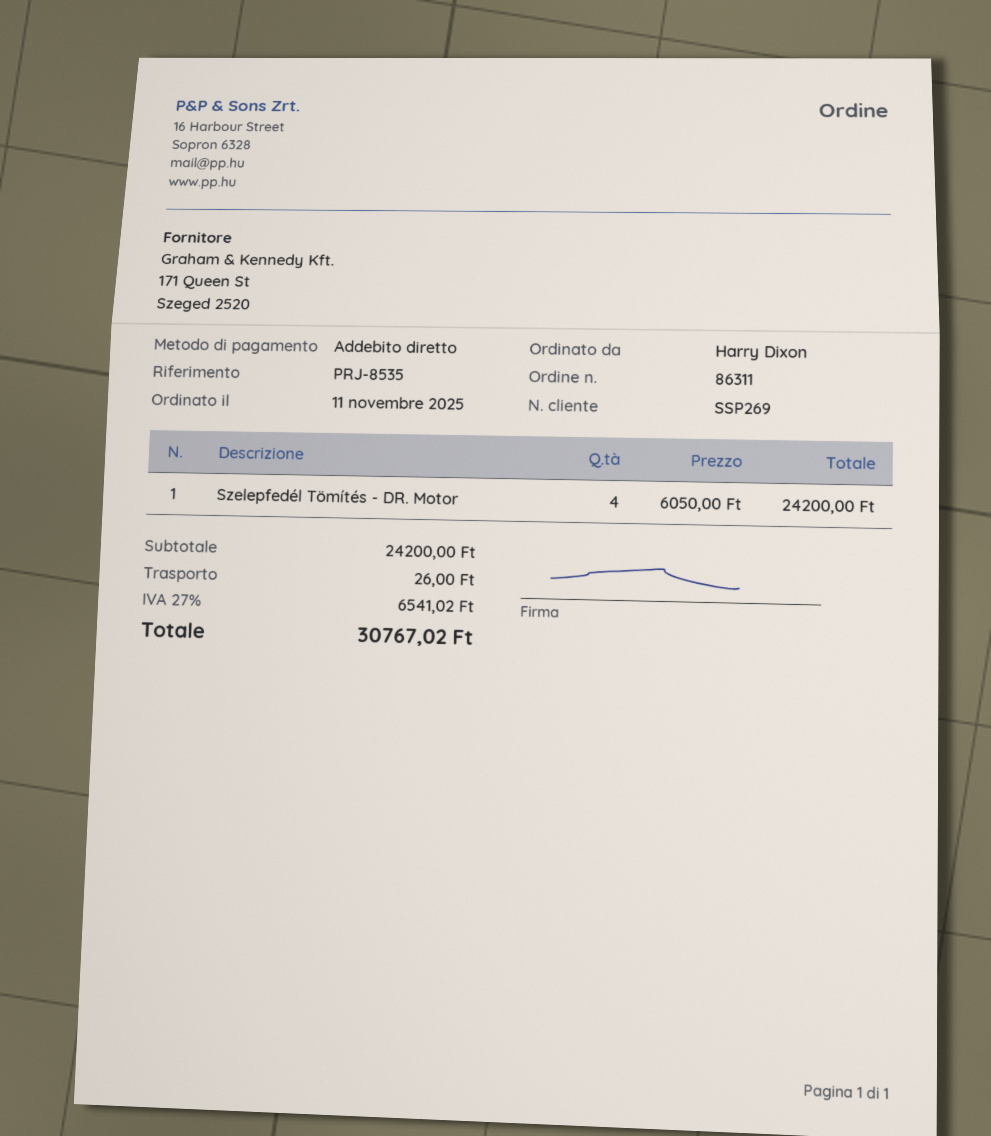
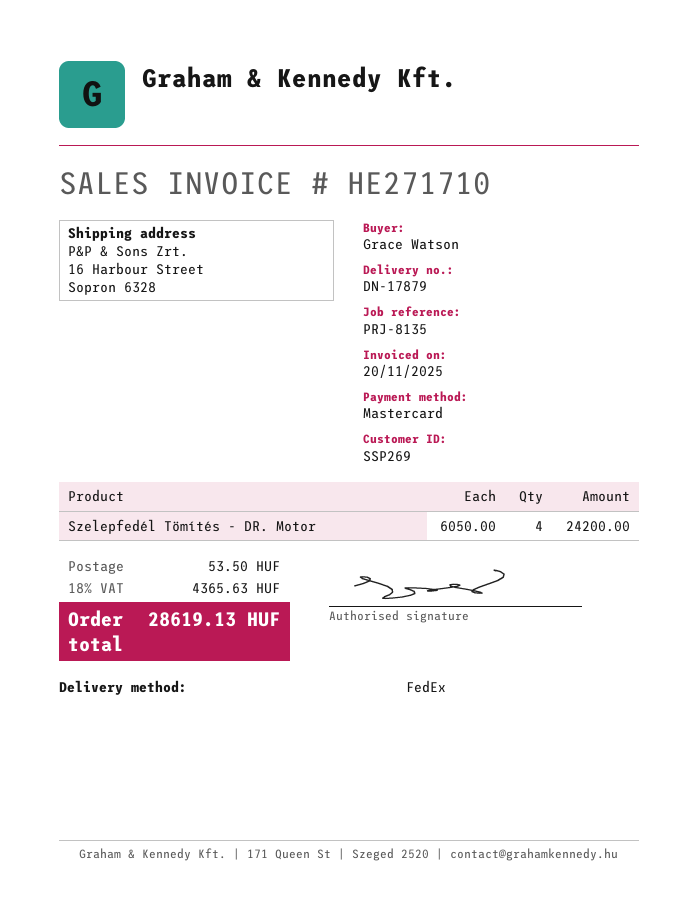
reference: PRJ-8535 -> PRJ-8135
ordered by: Harry Dixon -> Grace Watson
payment method: direct debit -> Mastercard
shipping: 26.00 -> 53.50
tax: 27% = 6541.02 -> 18% = 4365.63
total: 30767.02 -> 28619.13

